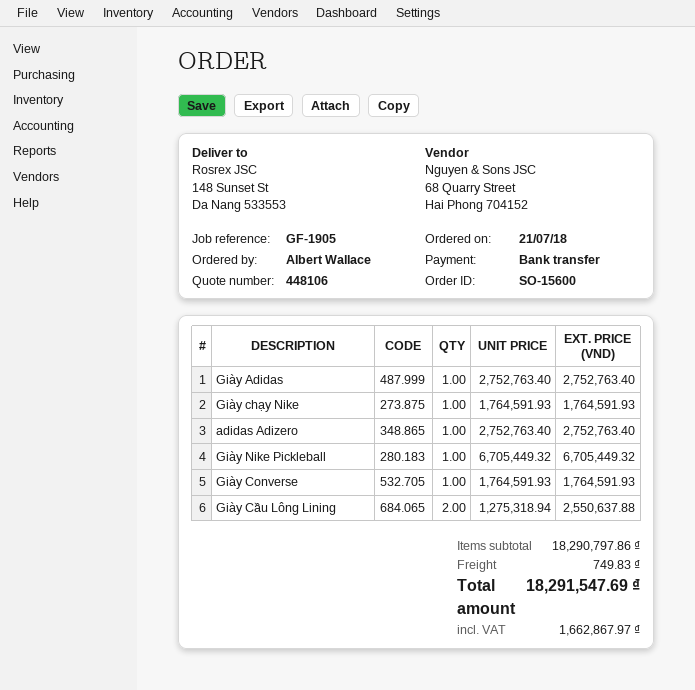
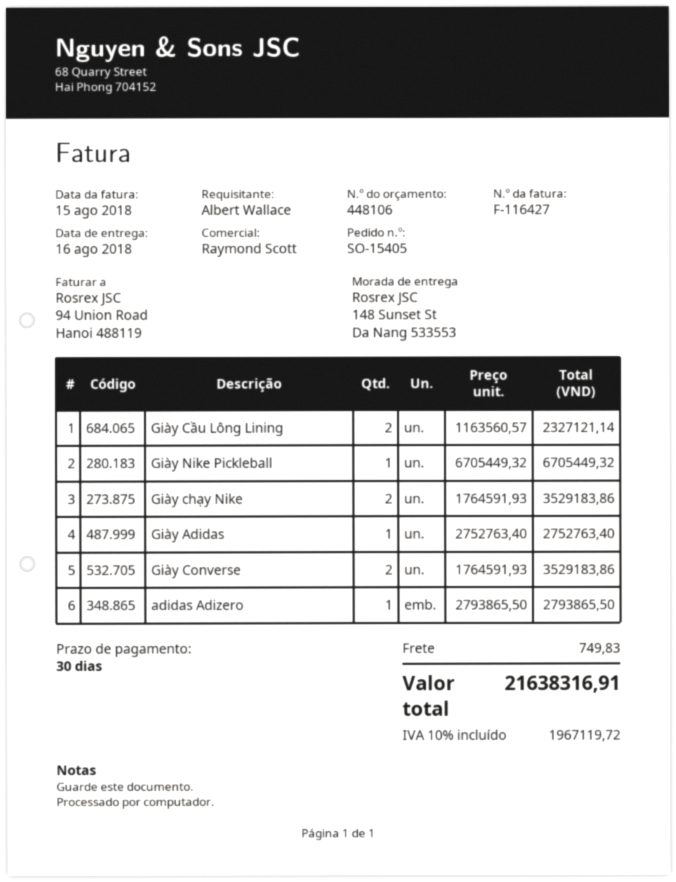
order number: SO-15600 -> SO-15405
Giày chạy Nike: 1 x 1764591.93 = 1764591.93 -> 2 x 1764591.93 = 3529183.86
adidas Adizero: 1 x 2752763.40 = 2752763.40 -> 1 x 2793865.50 = 2793865.50
Giày Converse: 1 x 1764591.93 = 1764591.93 -> 2 x 1764591.93 = 3529183.86
Giày Cầu Lông Lining: 2 x 1275318.94 = 2550637.88 -> 2 x 1163560.57 = 2327121.14
tax: 1662867.97 -> 1967119.72
total: 18291547.69 -> 21638316.91

